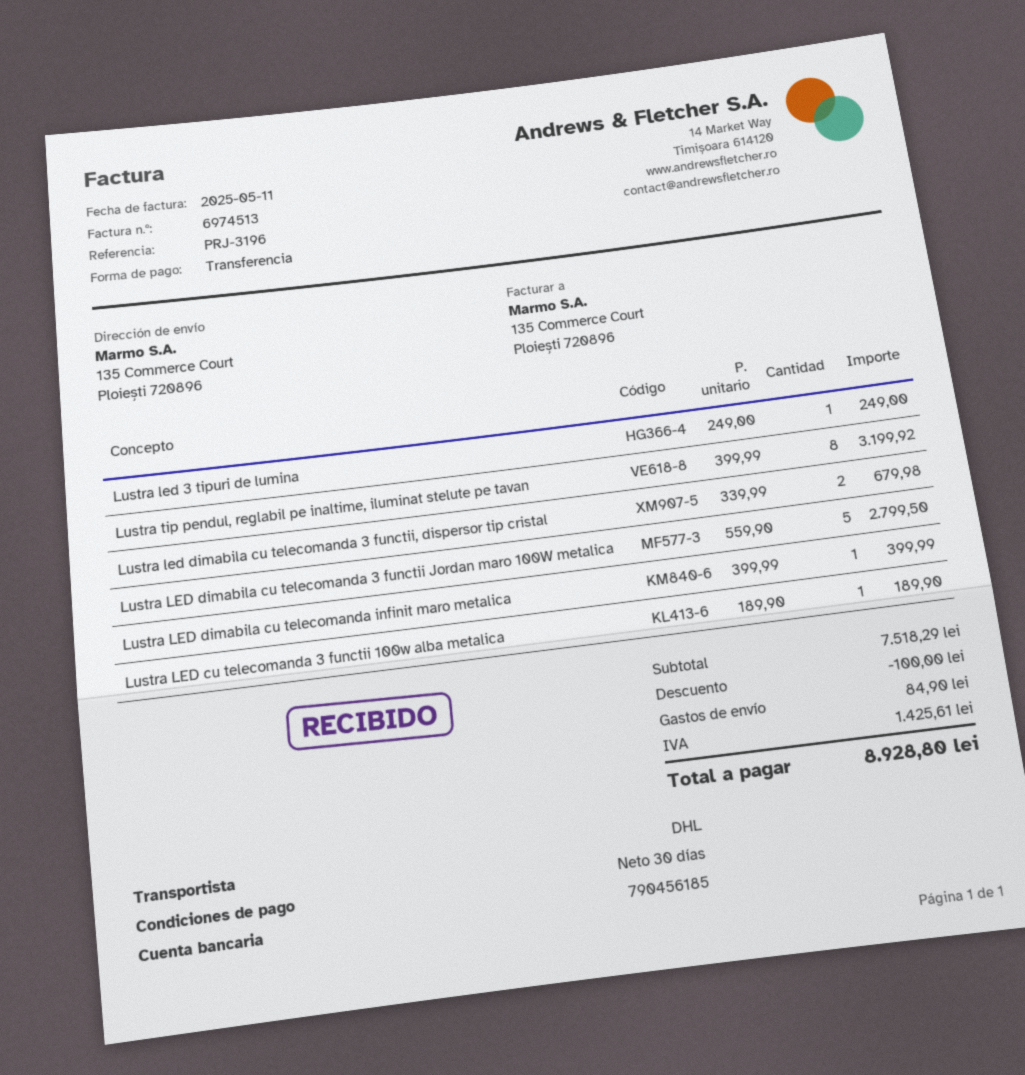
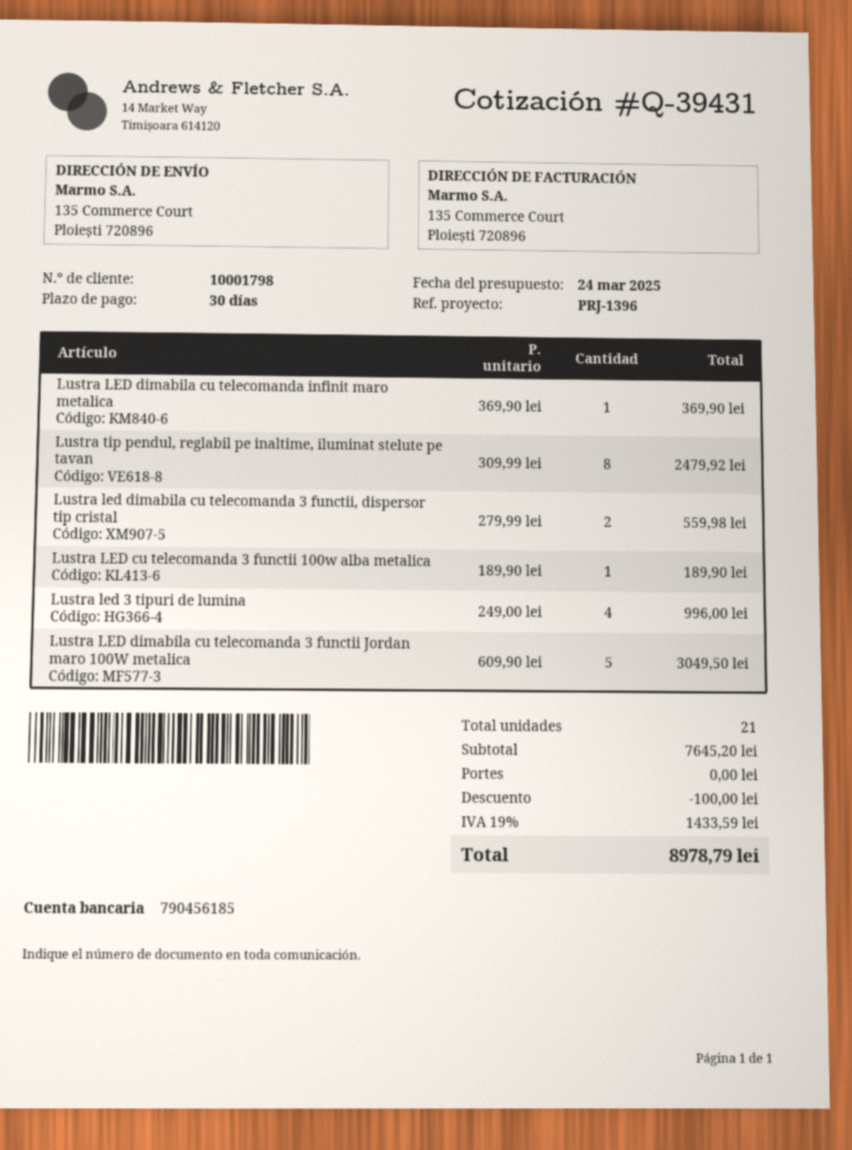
reference: PRJ-3196 -> PRJ-1396
Lustra led 3 tipuri de lumina: 1 x 249.00 = 249.00 -> 4 x 249.00 = 996.00
Lustra tip pendul, reglabil pe inaltime, iluminat stelute pe tavan: 8 x 399.99 = 3199.92 -> 8 x 309.99 = 2479.92
Lustra led dimabila cu telecomanda 3 functii, dispersor tip cristal: 2 x 339.99 = 679.98 -> 2 x 279.99 = 559.98
Lustra LED dimabila cu telecomanda 3 functii Jordan maro 100W metalica: 5 x 559.90 = 2799.50 -> 5 x 609.90 = 3049.50
Lustra LED dimabila cu telecomanda infinit maro metalica: 1 x 399.99 = 399.99 -> 1 x 369.90 = 369.90
subtotal: 7518.29 -> 7645.20
shipping: 84.90 -> 0.00
tax: 1425.61 -> 1433.59
total: 8928.80 -> 8978.79

